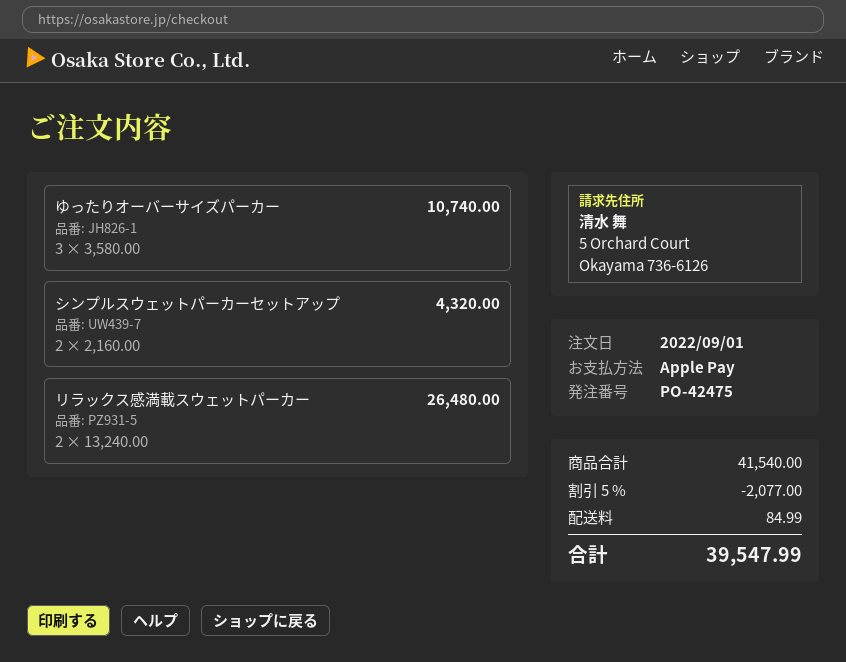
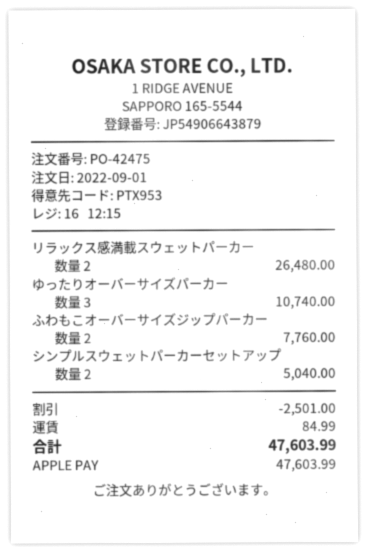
シンプルスウェットパーカーセットアップ: 2 for 4320.00 -> 2 for 5040.00
ふわもこオーバーサイズジップパーカー: none -> 2 for 7760.00
discount: 2077.00 -> 2501.00
total: 39547.99 -> 47603.99

